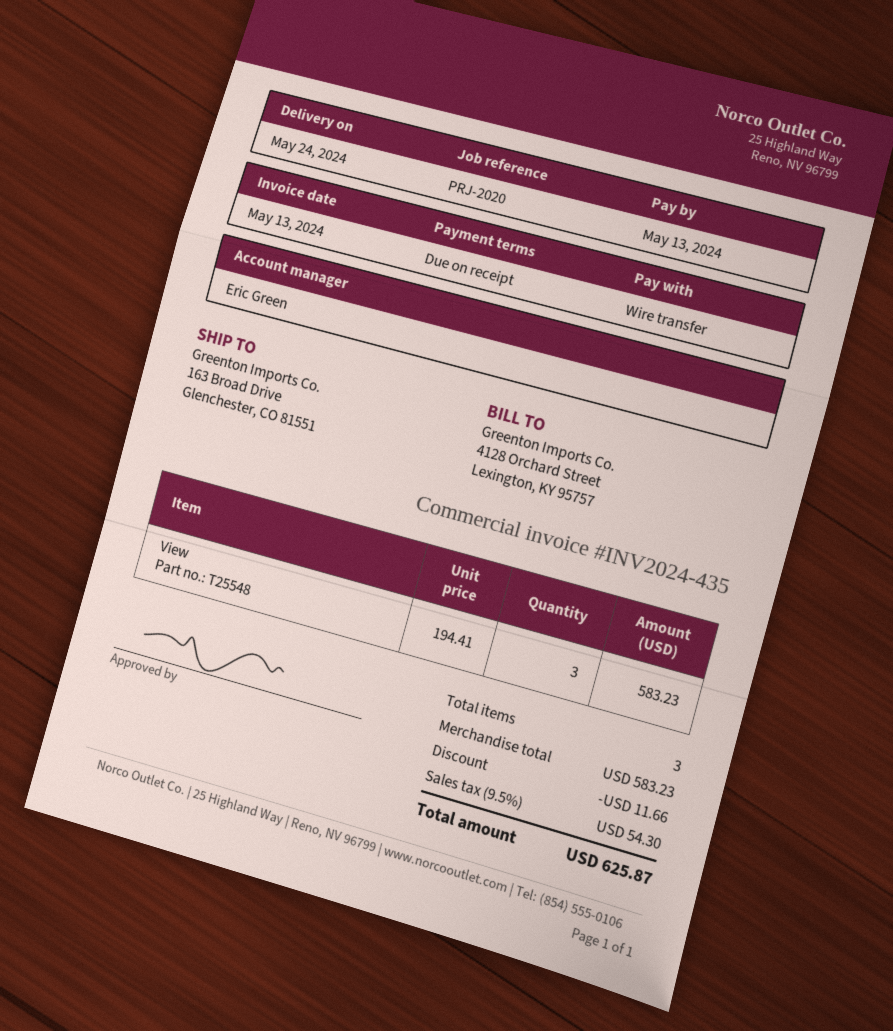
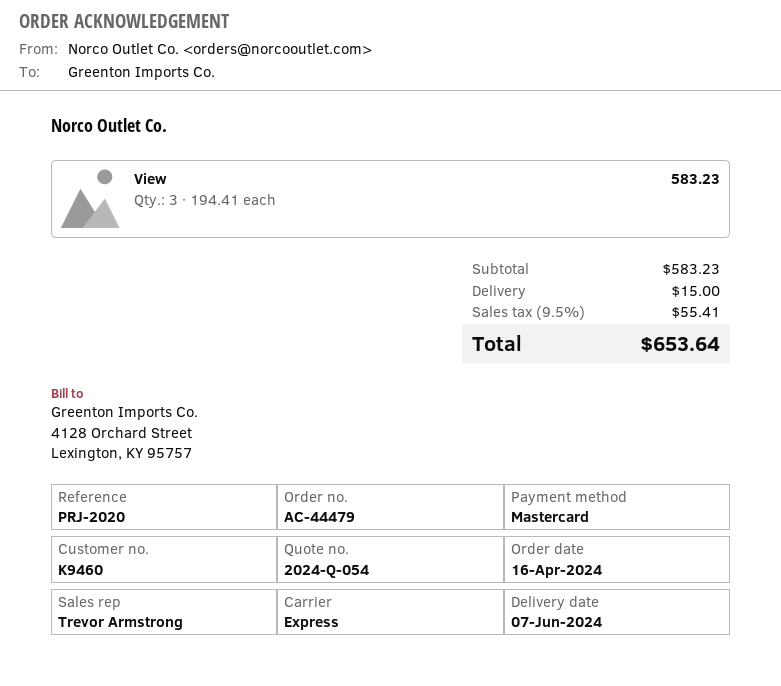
delivery date: 2024-05-24 -> 2024-06-07
sales rep: Eric Green -> Trevor Armstrong
payment method: bank transfer -> Mastercard
discount: 11.66 -> none
shipping: none -> 15.00
tax: 9.5% = 54.30 -> 9.5% = 55.41
total: 625.87 -> 653.64

